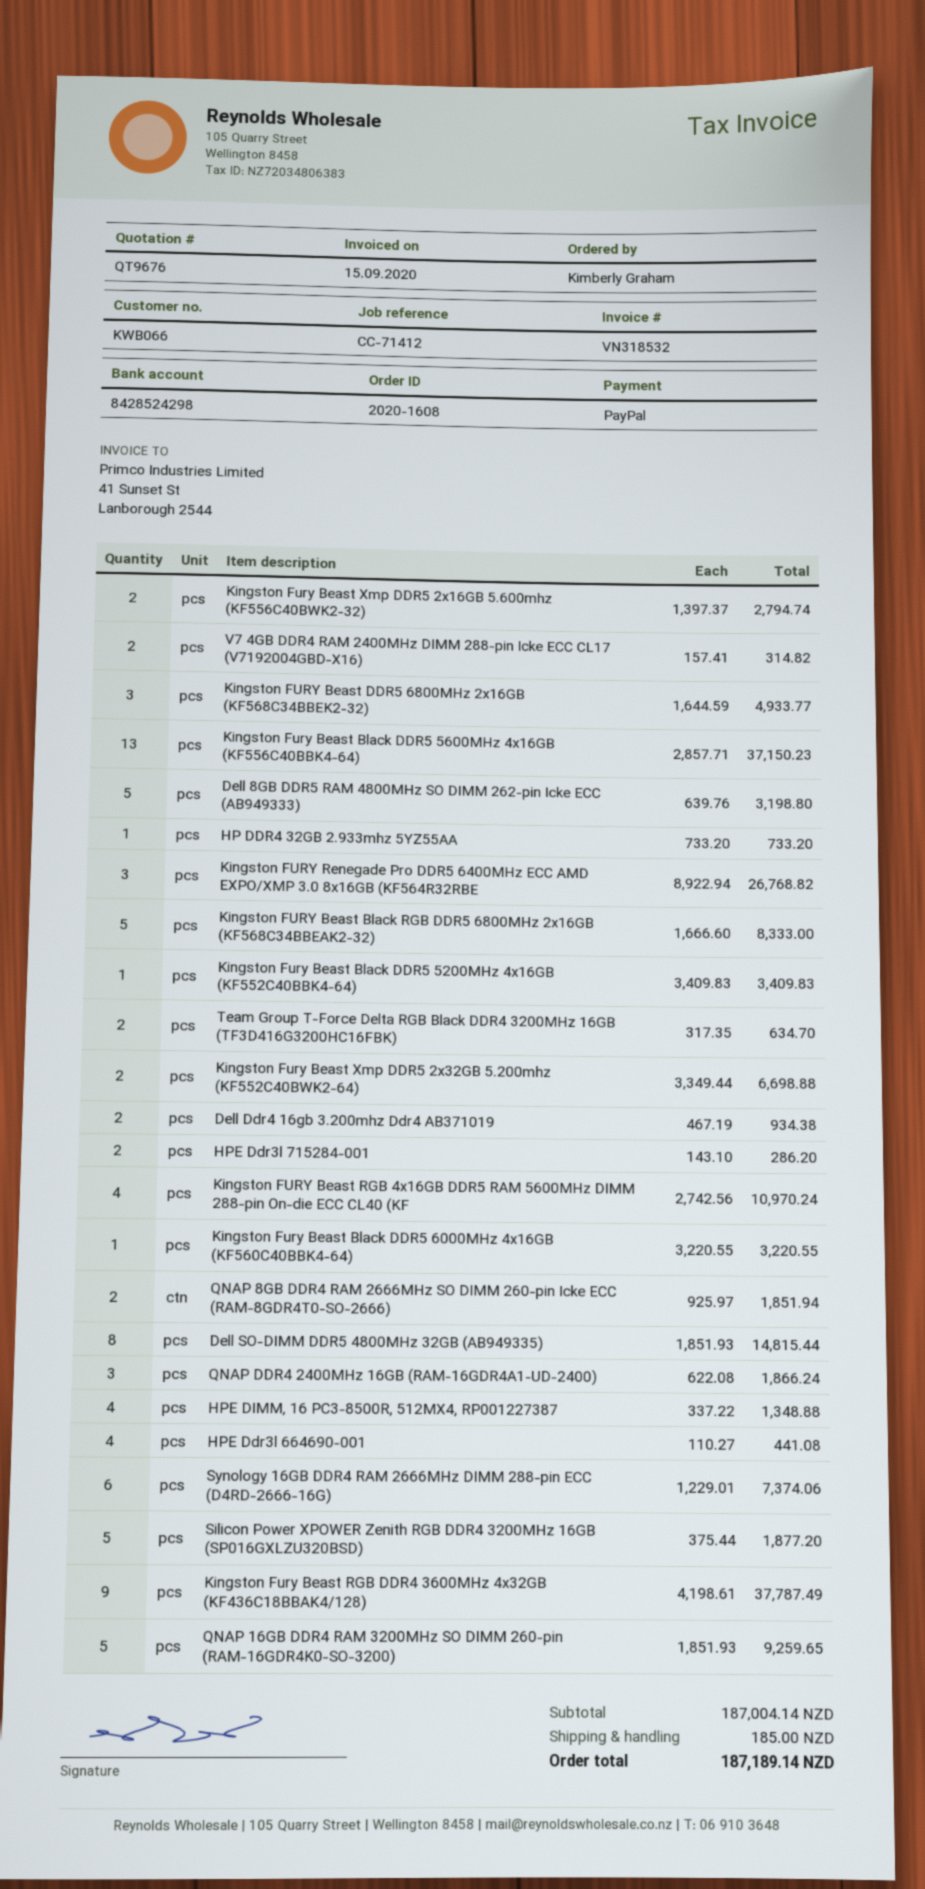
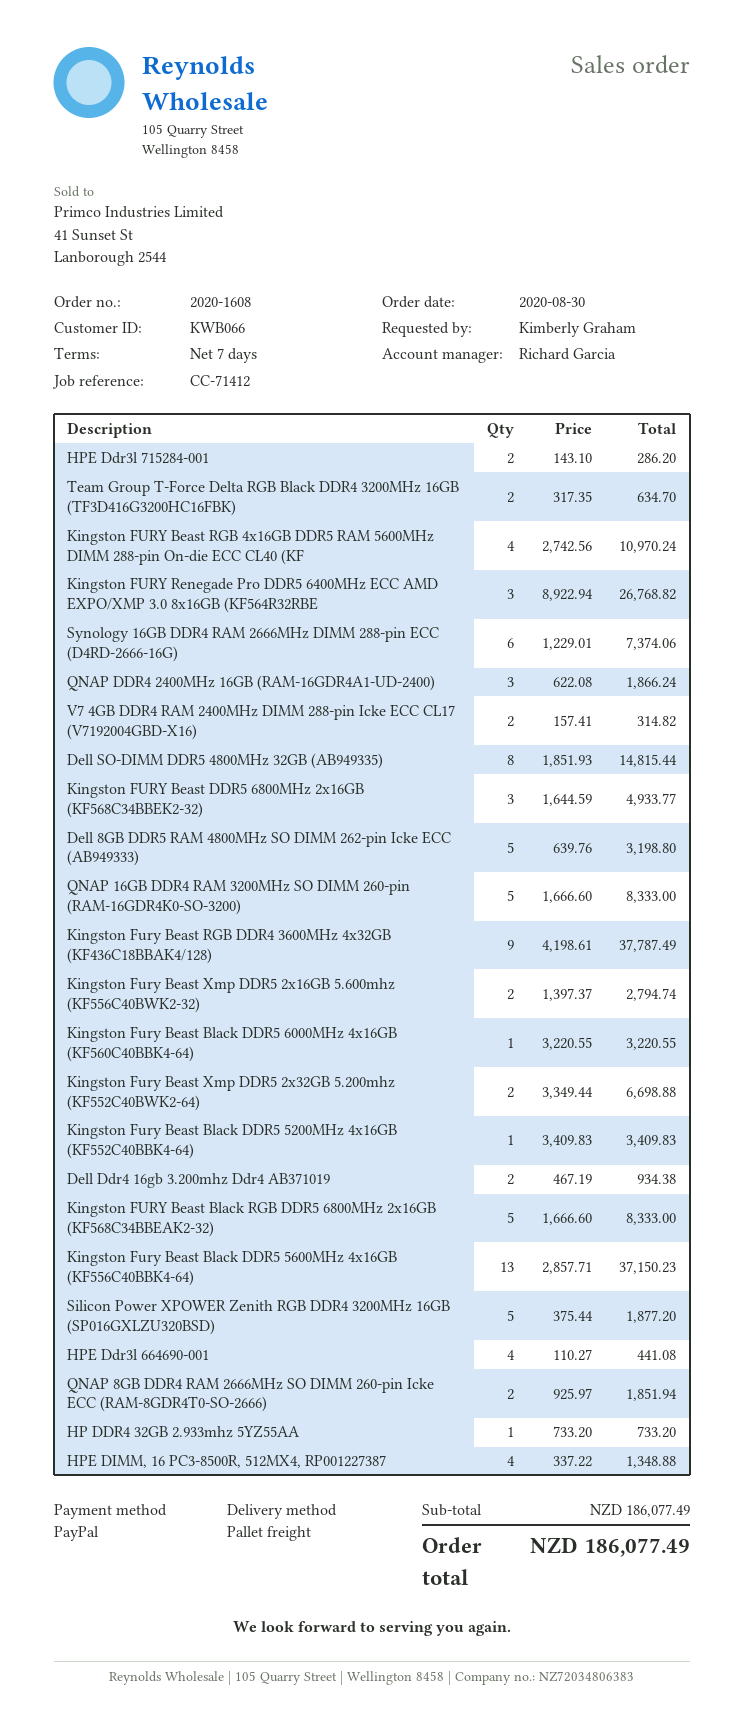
QNAP 16GB DDR4 RAM 3200MHz SO DIMM 260-pin (RAM-16GDR4K0-SO-3200): 5 x 1851.93 = 9259.65 -> 5 x 1666.60 = 8333.00
subtotal: 187004.14 -> 186077.49
shipping: 185.00 -> none
total: 187189.14 -> 186077.49

